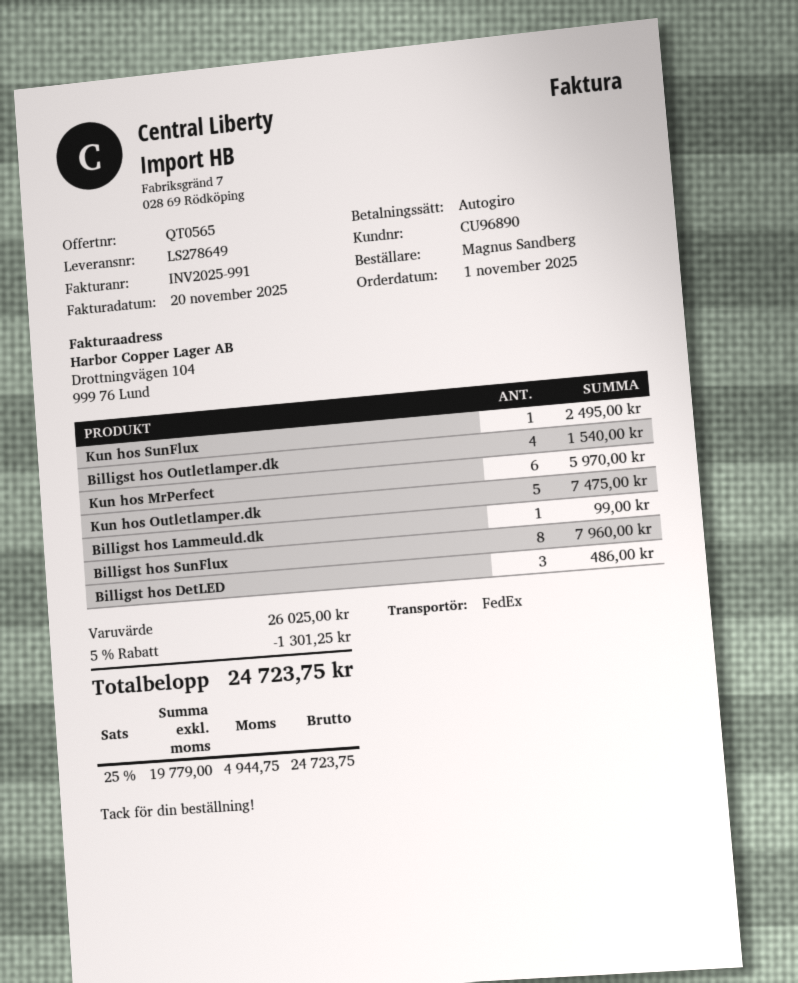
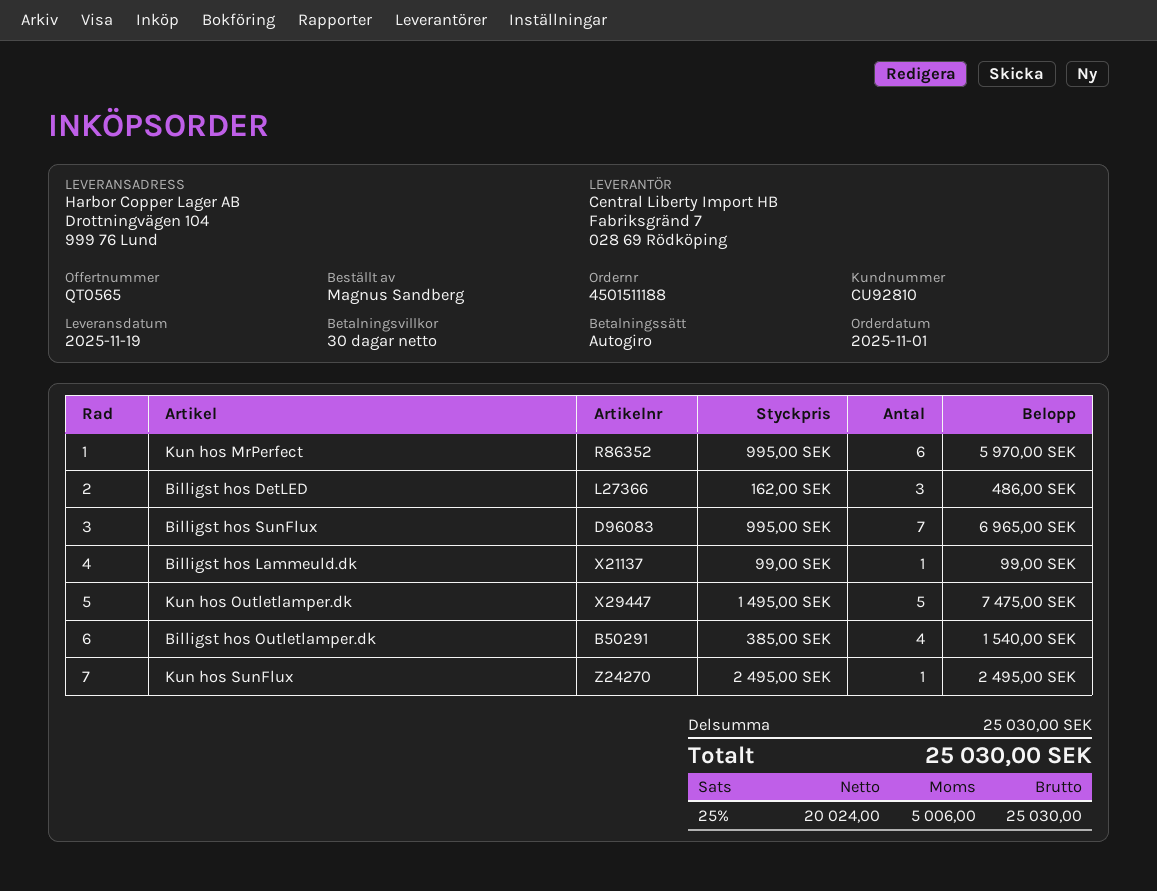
customer number: CU96890 -> CU92810
Billigst hos SunFlux: 8 for 7960.00 -> 7 for 6965.00
subtotal: 26025.00 -> 25030.00
discount: 5% = 1301.25 -> none
net: 19779.00 -> 20024.00
tax: 25% = 4944.75 -> 25% = 5006.00
total: 24723.75 -> 25030.00

